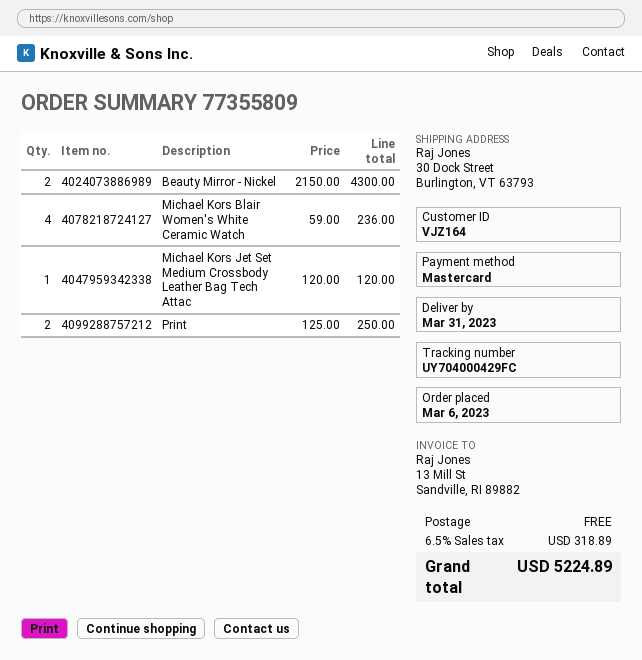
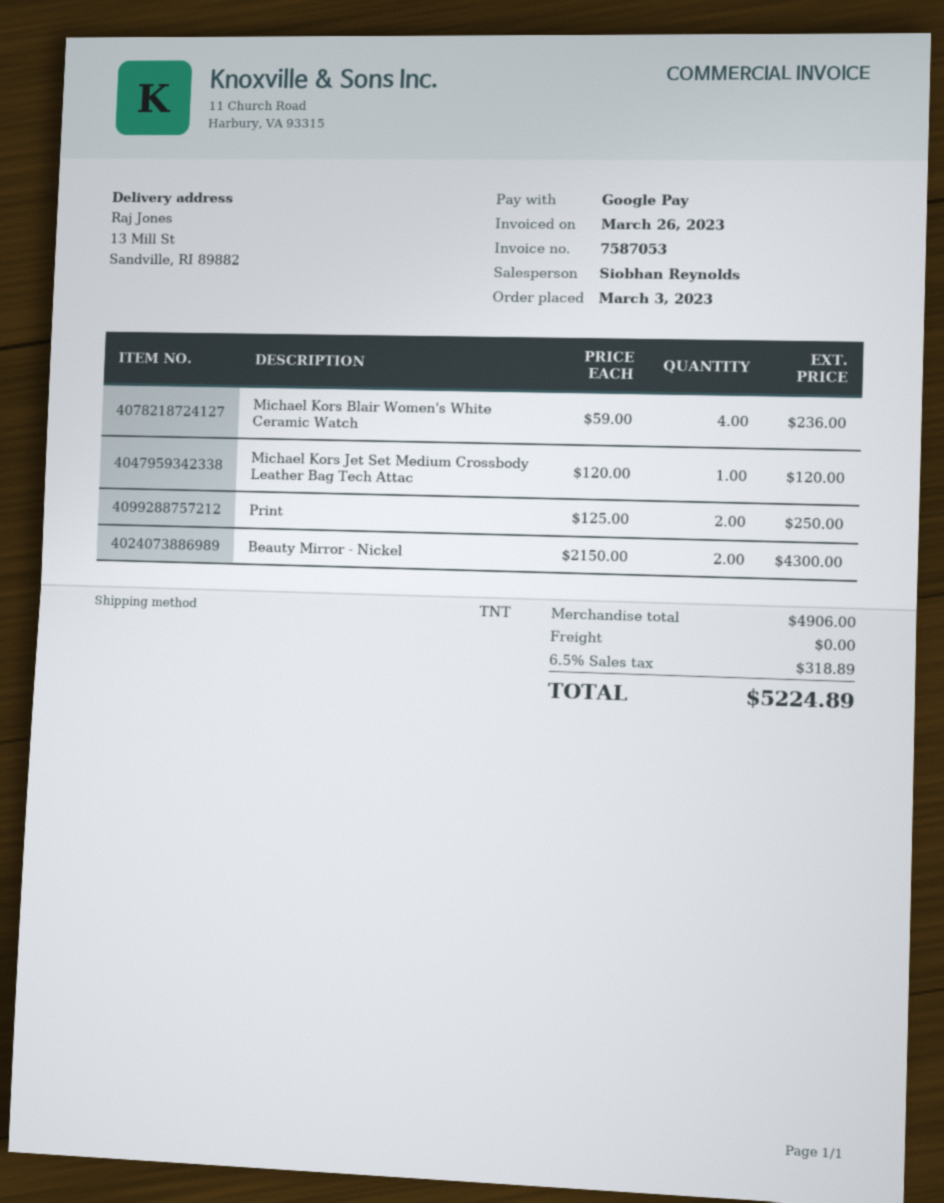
order date: 2023-03-06 -> 2023-03-03
payment method: Mastercard -> Google Pay
ship to: 30 Dock Street, Burlington, VT 63793 -> 13 Mill St, Sandville, RI 89882

